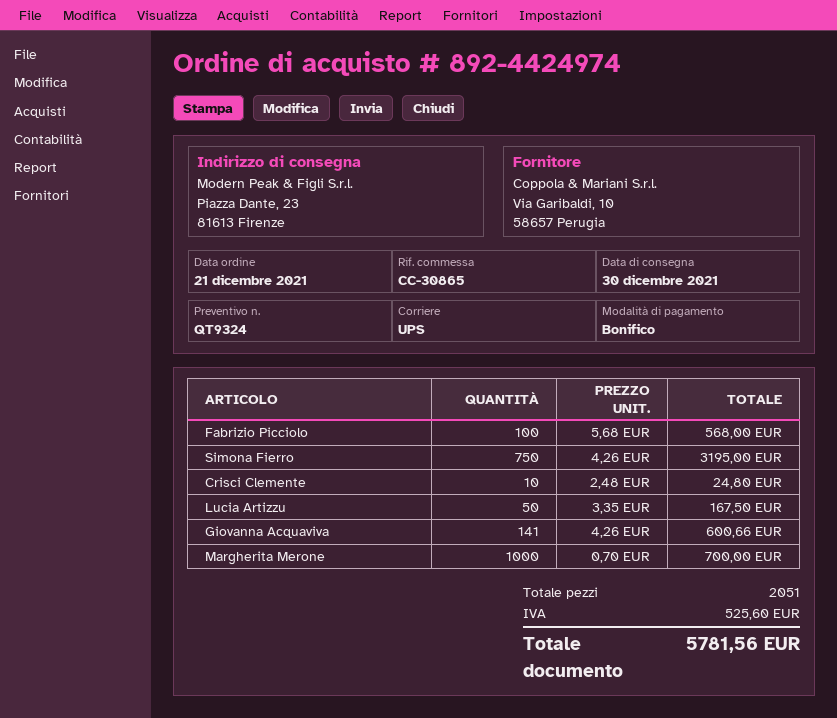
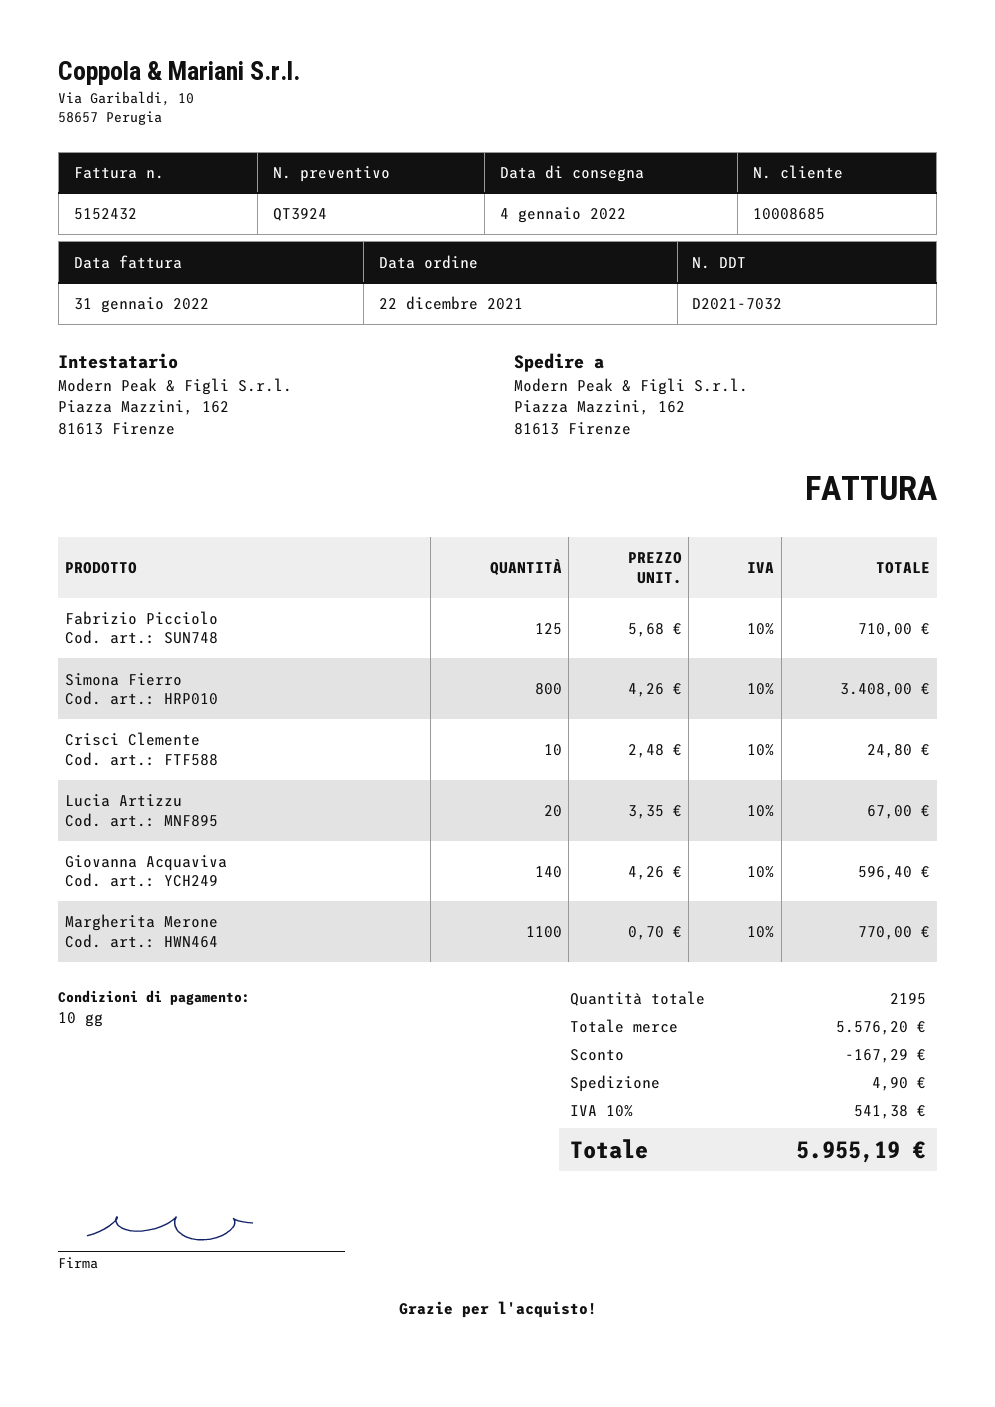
quote number: QT9324 -> QT3924
order date: 2021-12-21 -> 2021-12-22
delivery date: 2021-12-30 -> 2022-01-04
ship to: Piazza Dante, 23, 81613 Firenze -> Piazza Mazzini, 162, 81613 Firenze
Fabrizio Picciolo: 100 x 5.68 = 568.00 -> 125 x 5.68 = 710.00
Simona Fierro: 750 x 4.26 = 3195.00 -> 800 x 4.26 = 3408.00
Lucia Artizzu: 50 x 3.35 = 167.50 -> 20 x 3.35 = 67.00
Giovanna Acquaviva: 141 x 4.26 = 600.66 -> 140 x 4.26 = 596.40
Margherita Merone: 1000 x 0.70 = 700.00 -> 1100 x 0.70 = 770.00
total quantity: 2051 -> 2195
discount: none -> 167.29
shipping: none -> 4.90
tax: 525.60 -> 541.38
total: 5781.56 -> 5955.19

